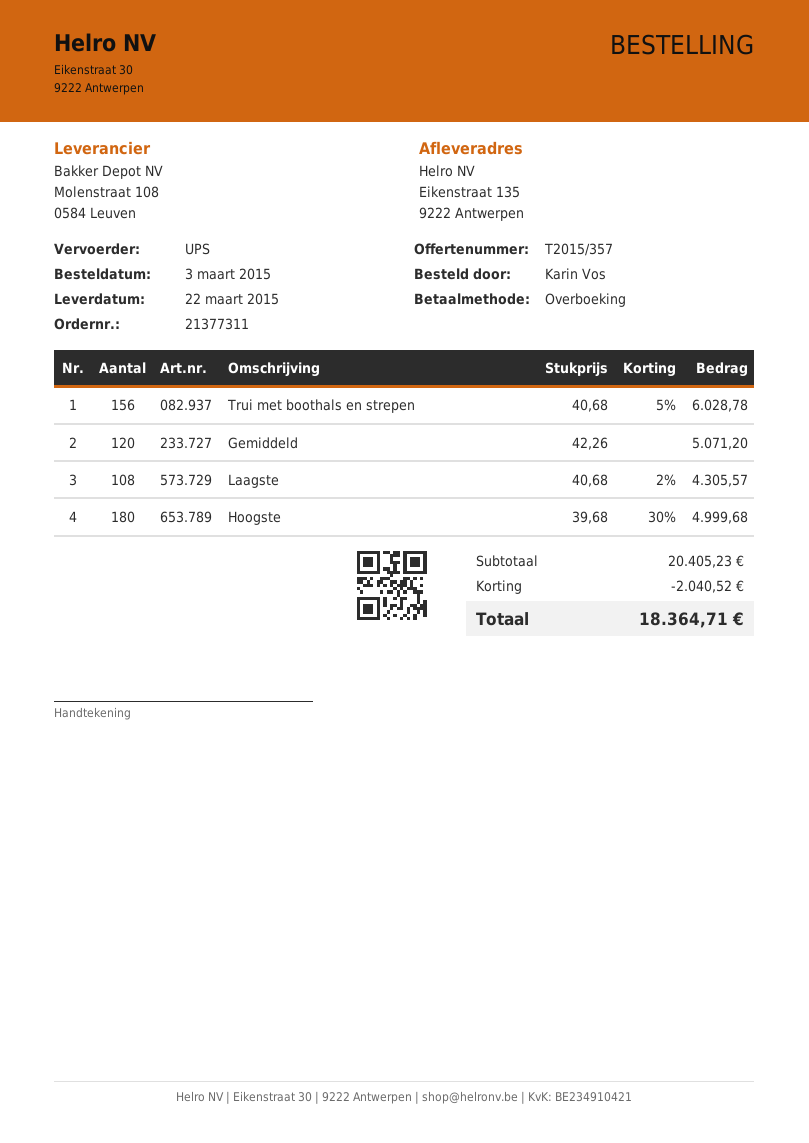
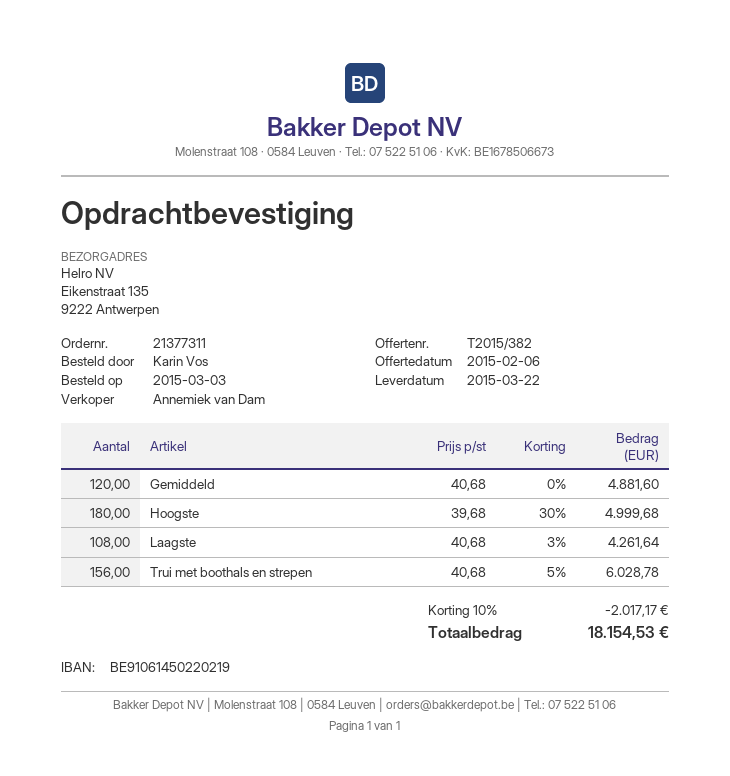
quote number: T2015/357 -> T2015/382
Gemiddeld: 120 x 42.26 = 5071.20 -> 120 x 40.68 = 4881.60
Laagste: 108 x 40.68 - 2% = 4305.57 -> 108 x 40.68 - 3% = 4261.64
discount: 2040.52 -> 2017.17
total: 18364.71 -> 18154.53

